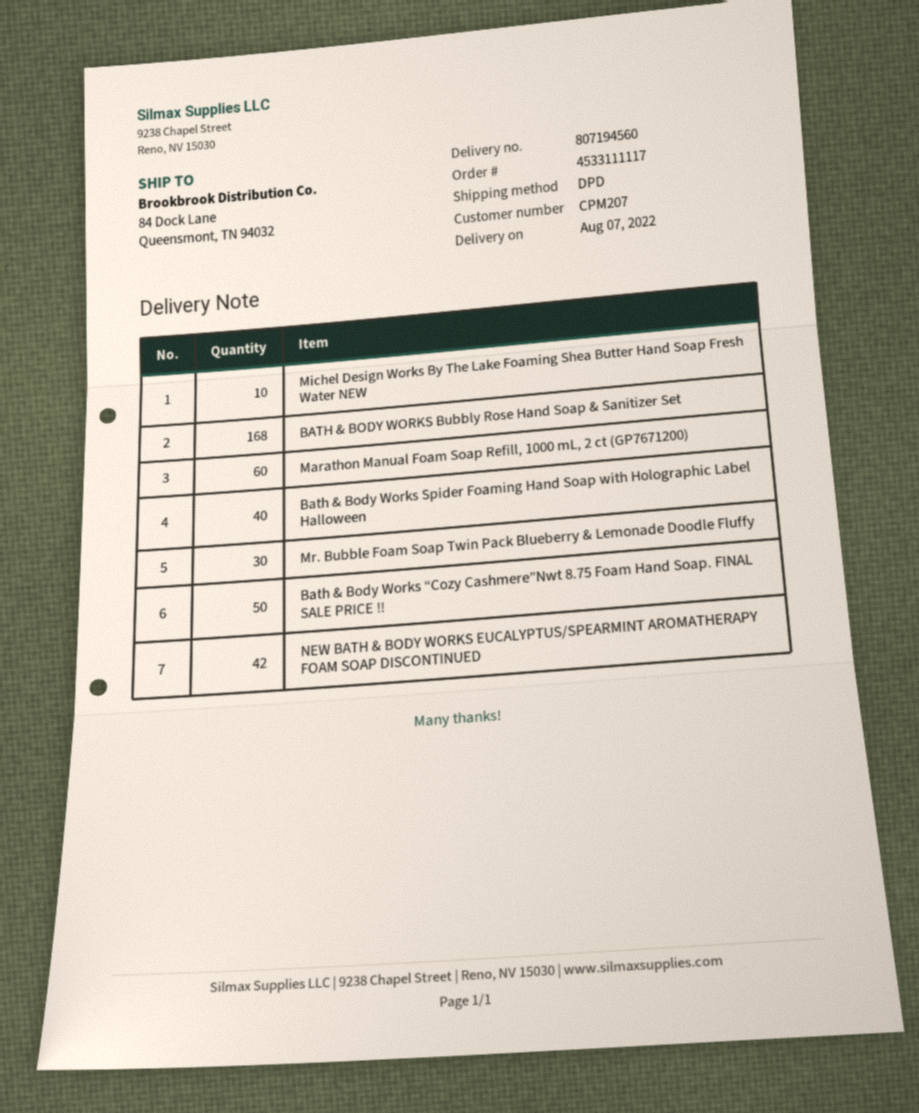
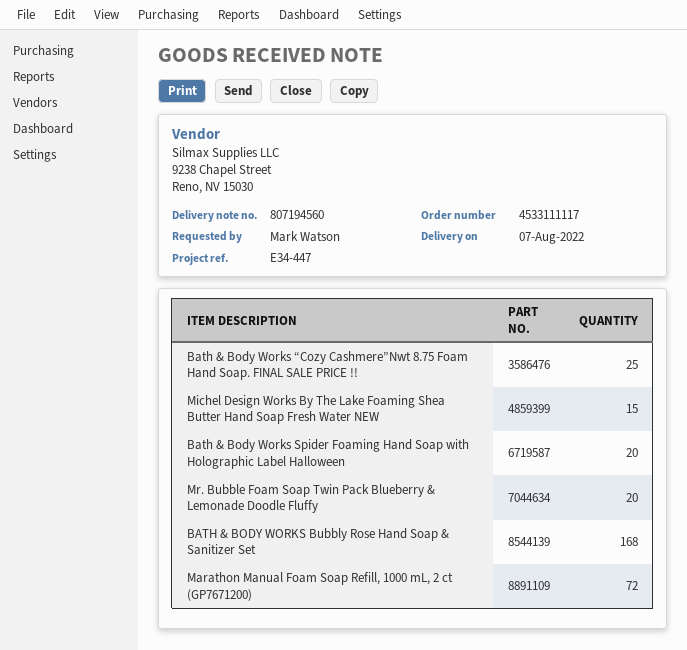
Michel Design Works By The Lake Foaming Shea Butter Hand Soap Fresh Water NEW: 10 -> 15
Marathon Manual Foam Soap Refill, 1000 mL, 2 ct (GP7671200): 60 -> 72
Bath & Body Works Spider Foaming Hand Soap with Holographic Label Halloween: 40 -> 20
Mr. Bubble Foam Soap Twin Pack Blueberry & Lemonade Doodle Fluffy: 30 -> 20
Bath & Body Works “Cozy Cashmere”Nwt 8.75 Foam Hand Soap. FINAL SALE PRICE !!: 50 -> 25
NEW BATH & BODY WORKS EUCALYPTUS/SPEARMINT AROMATHERAPY FOAM SOAP DISCONTINUED: 42 -> none

